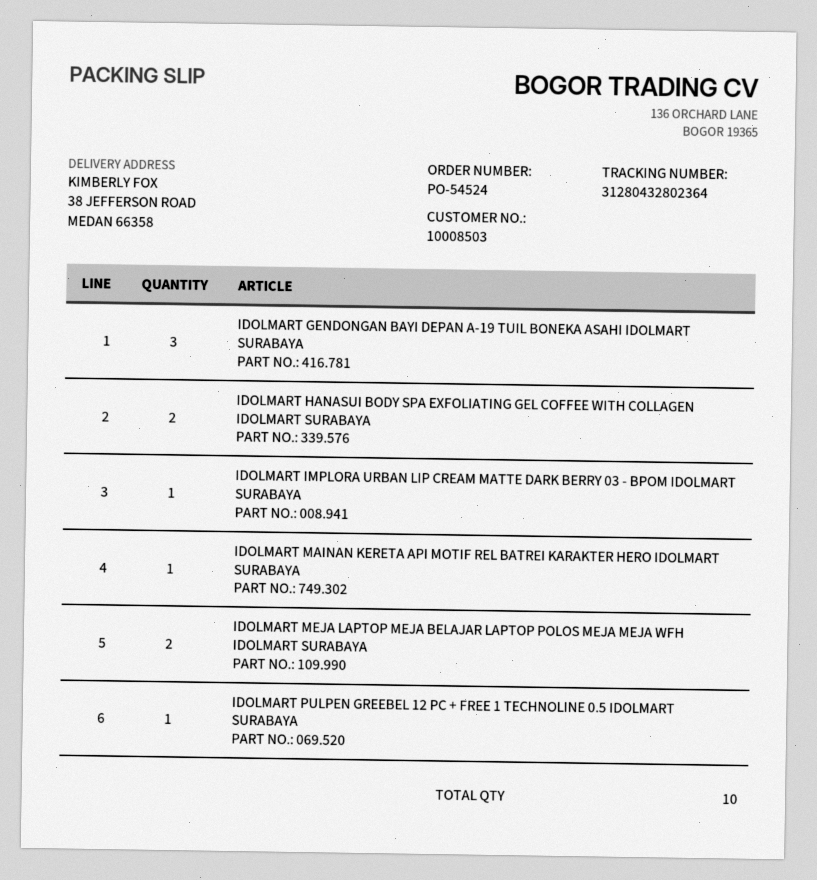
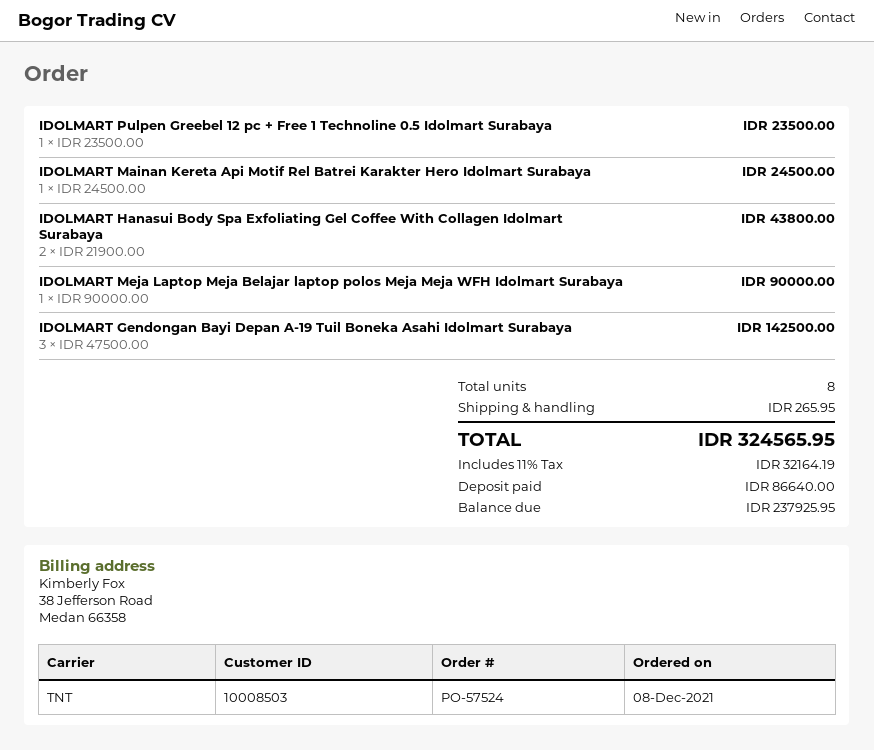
order number: PO-54524 -> PO-57524
IDOLMART IMPLORA URBAN LIP CREAM MATTE DARK BERRY 03 - BPOM IDOLMART SURABAYA: 1 -> none
IDOLMART MEJA LAPTOP MEJA BELAJAR LAPTOP POLOS MEJA MEJA WFH IDOLMART SURABAYA: 2 -> 1
total quantity: 10 -> 8

